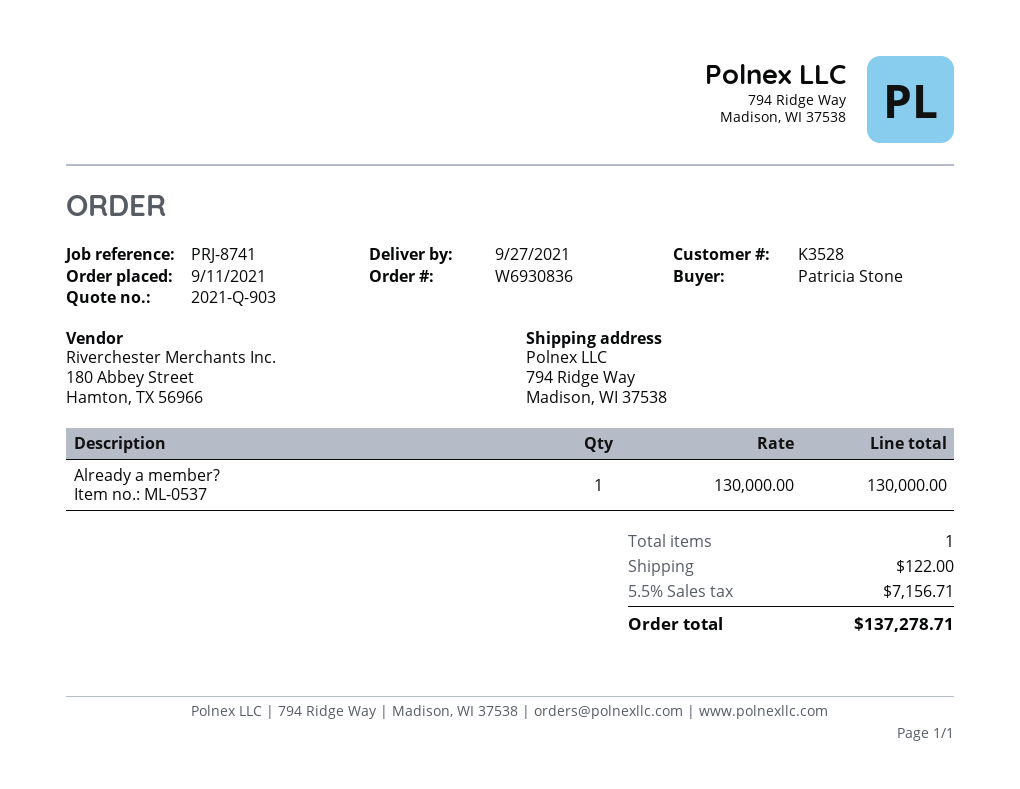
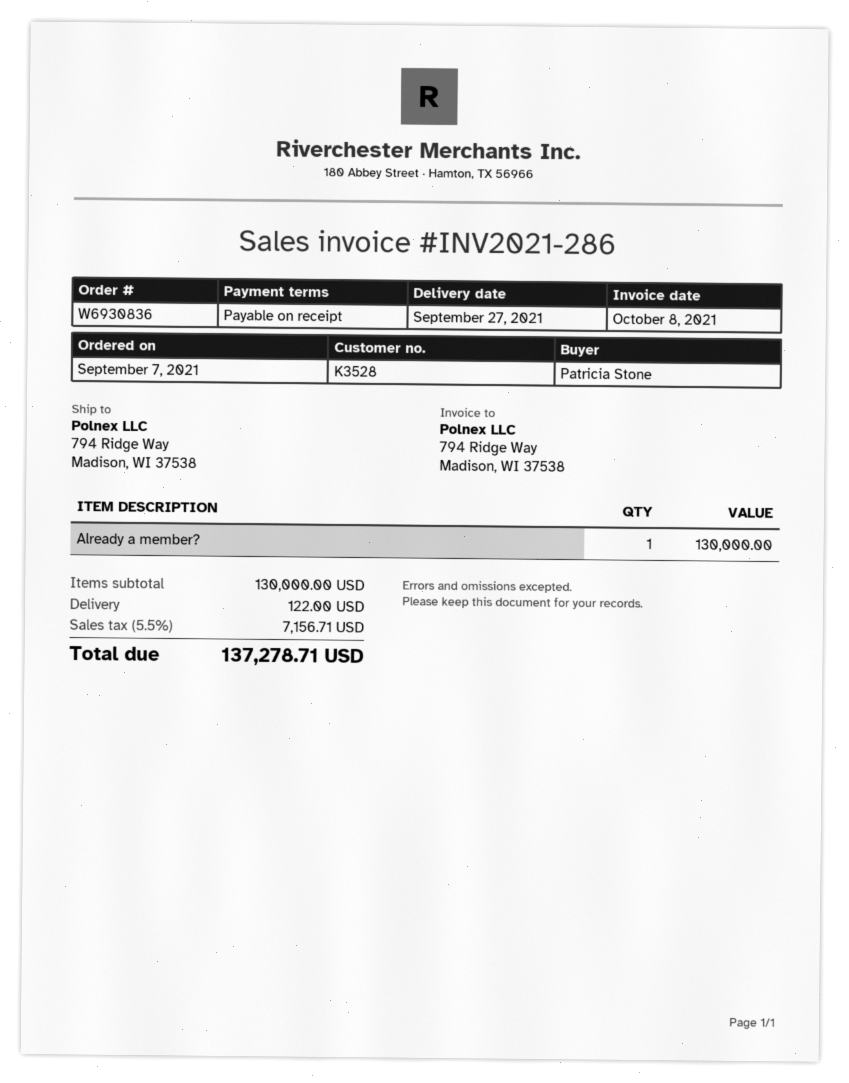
order date: 2021-09-11 -> 2021-09-07

